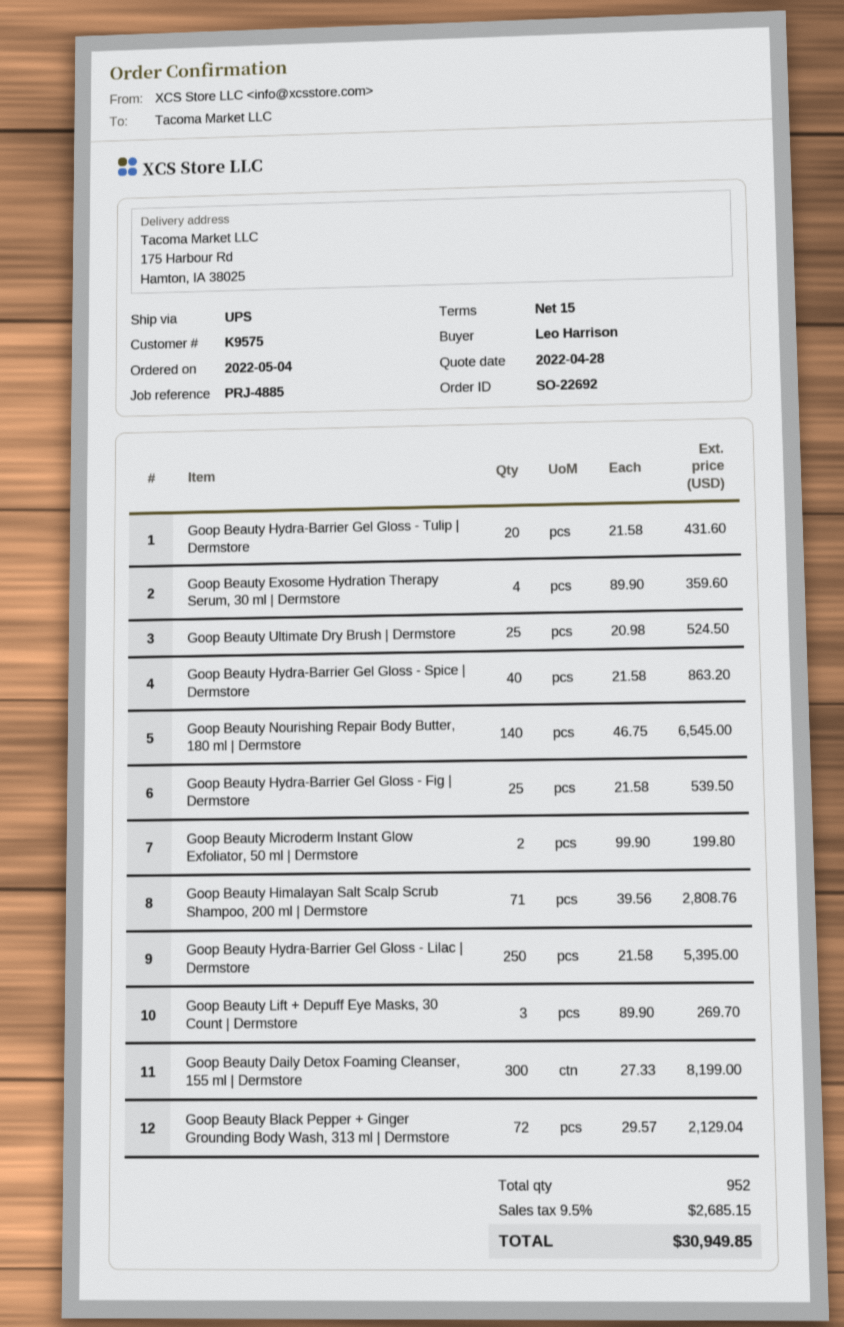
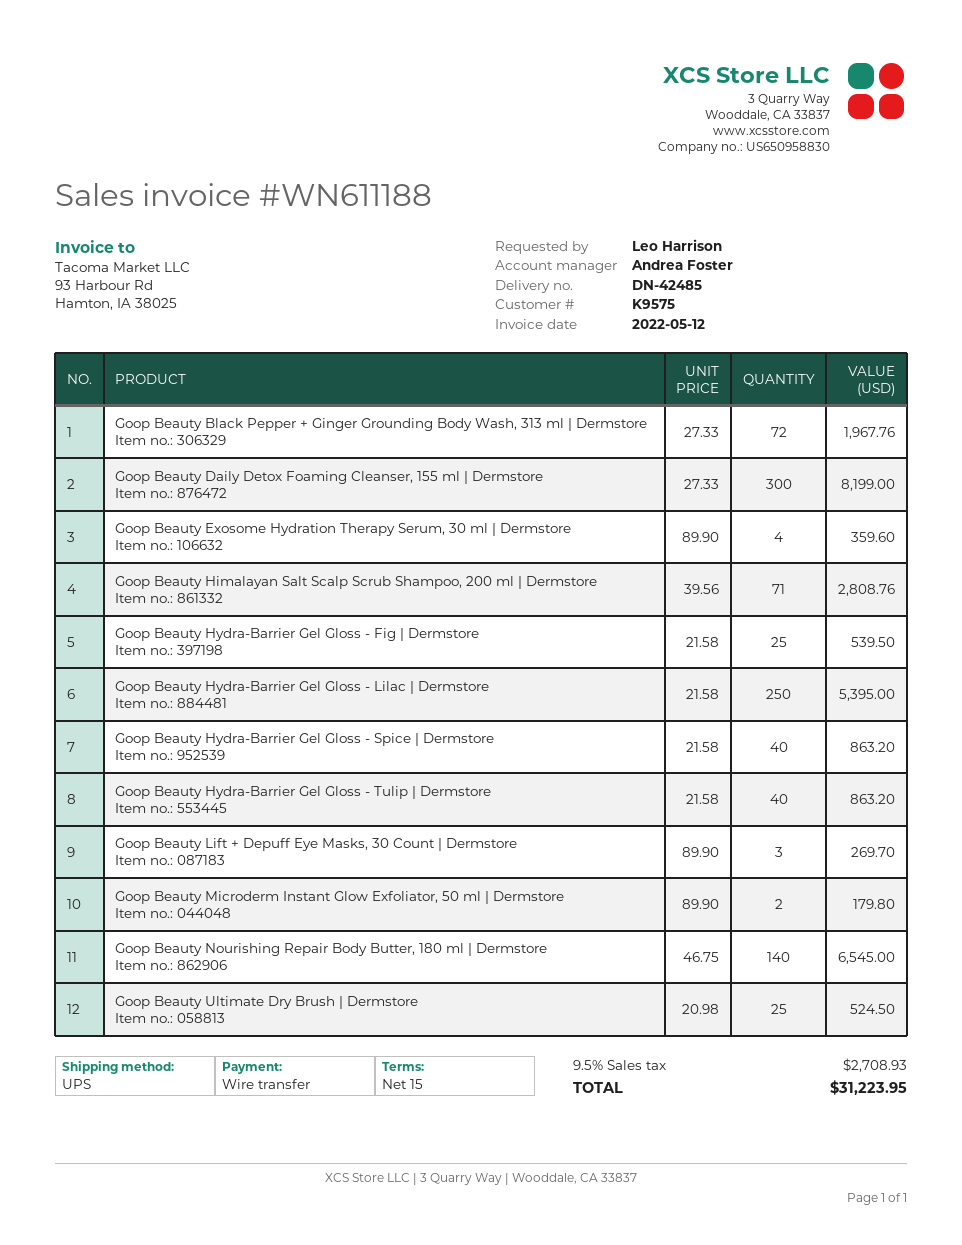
Goop Beauty Hydra-Barrier Gel Gloss - Tulip | Dermstore: 20 x 21.58 = 431.60 -> 40 x 21.58 = 863.20
Goop Beauty Microderm Instant Glow Exfoliator, 50 ml | Dermstore: 2 x 99.90 = 199.80 -> 2 x 89.90 = 179.80
Goop Beauty Black Pepper + Ginger Grounding Body Wash, 313 ml | Dermstore: 72 x 29.57 = 2129.04 -> 72 x 27.33 = 1967.76
tax: 9.5% = 2685.15 -> 9.5% = 2708.93
total: 30949.85 -> 31223.95

